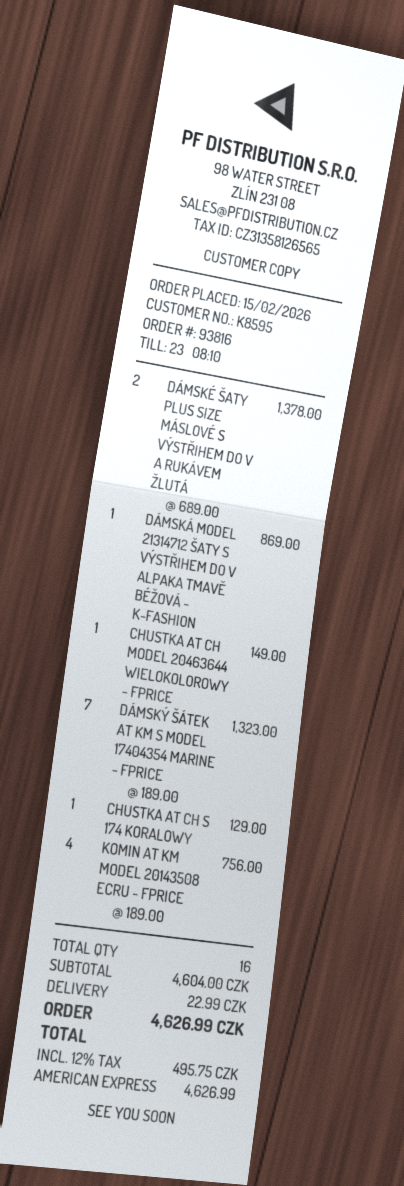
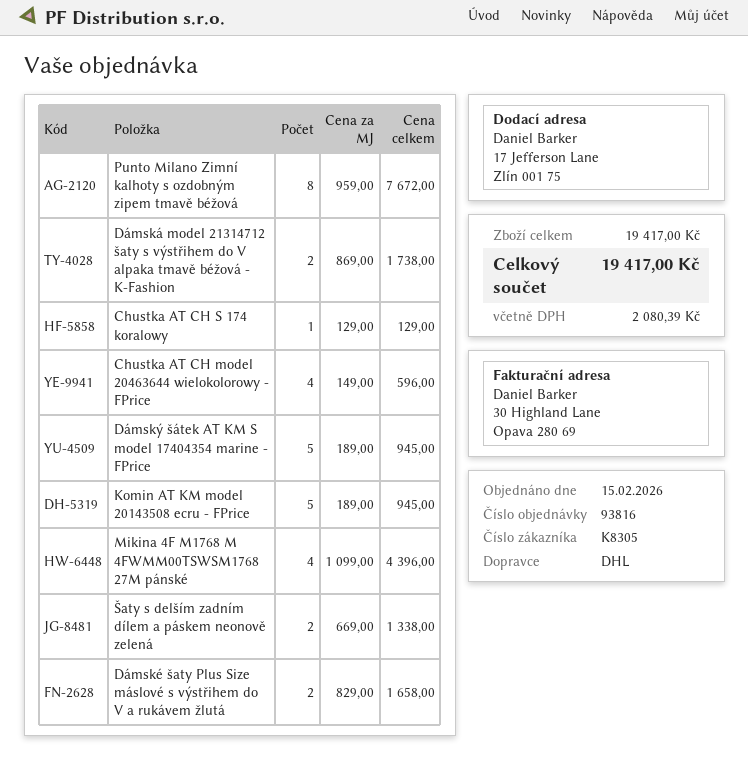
customer number: K8595 -> K8305
DÁMSKÉ ŠATY PLUS SIZE MÁSLOVÉ S VÝSTŘIHEM DO V A RUKÁVEM ŽLUTÁ: 2 x 689.00 = 1378.00 -> 2 x 829.00 = 1658.00
DÁMSKÁ MODEL 21314712 ŠATY S VÝSTŘIHEM DO V ALPAKA TMAVĚ BÉŽOVÁ - K-FASHION: 1 x 869.00 = 869.00 -> 2 x 869.00 = 1738.00
CHUSTKA AT CH MODEL 20463644 WIELOKOLOROWY - FPRICE: 1 x 149.00 = 149.00 -> 4 x 149.00 = 596.00
DÁMSKÝ ŠÁTEK AT KM S MODEL 17404354 MARINE - FPRICE: 7 x 189.00 = 1323.00 -> 5 x 189.00 = 945.00
KOMIN AT KM MODEL 20143508 ECRU - FPRICE: 4 x 189.00 = 756.00 -> 5 x 189.00 = 945.00
Punto Milano Zimní kalhoty s ozdobným zipem tmavě béžová: none -> 8 x 959.00 = 7672.00
Mikina 4F M1768 M 4FWMM00TSWSM1768 27M pánské: none -> 4 x 1099.00 = 4396.00
Šaty s delším zadním dílem a páskem neonově zelená: none -> 2 x 669.00 = 1338.00
subtotal: 4604.00 -> 19417.00
shipping: 22.99 -> none
tax: 495.75 -> 2080.39
total: 4626.99 -> 19417.00

